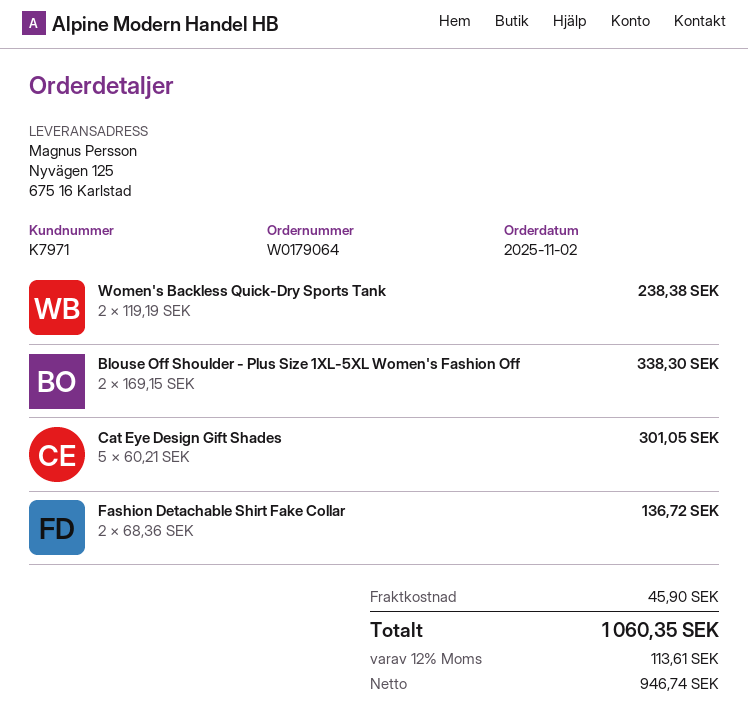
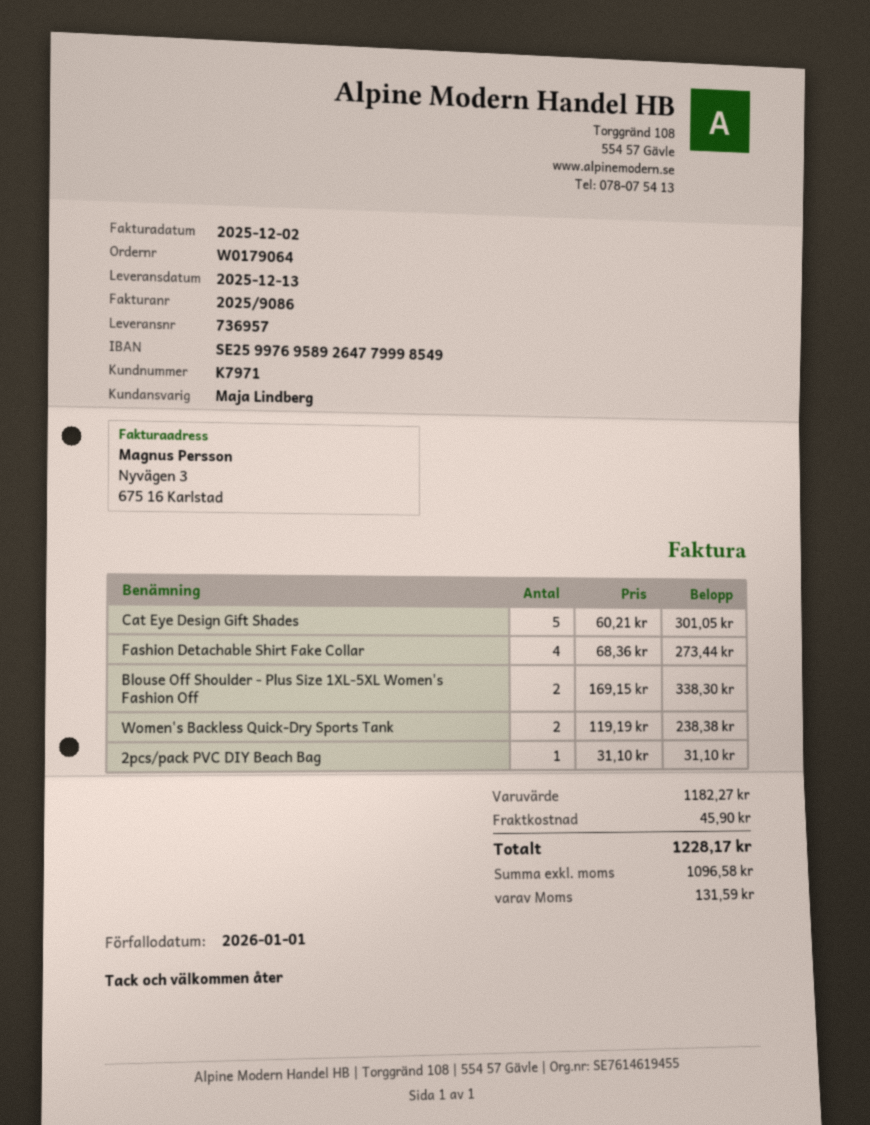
Fashion Detachable Shirt Fake Collar: 2 x 68.36 = 136.72 -> 4 x 68.36 = 273.44
2pcs/pack PVC DIY Beach Bag: none -> 1 x 31.10 = 31.10
net: 946.74 -> 1096.58
tax: 113.61 -> 131.59
total: 1060.35 -> 1228.17

